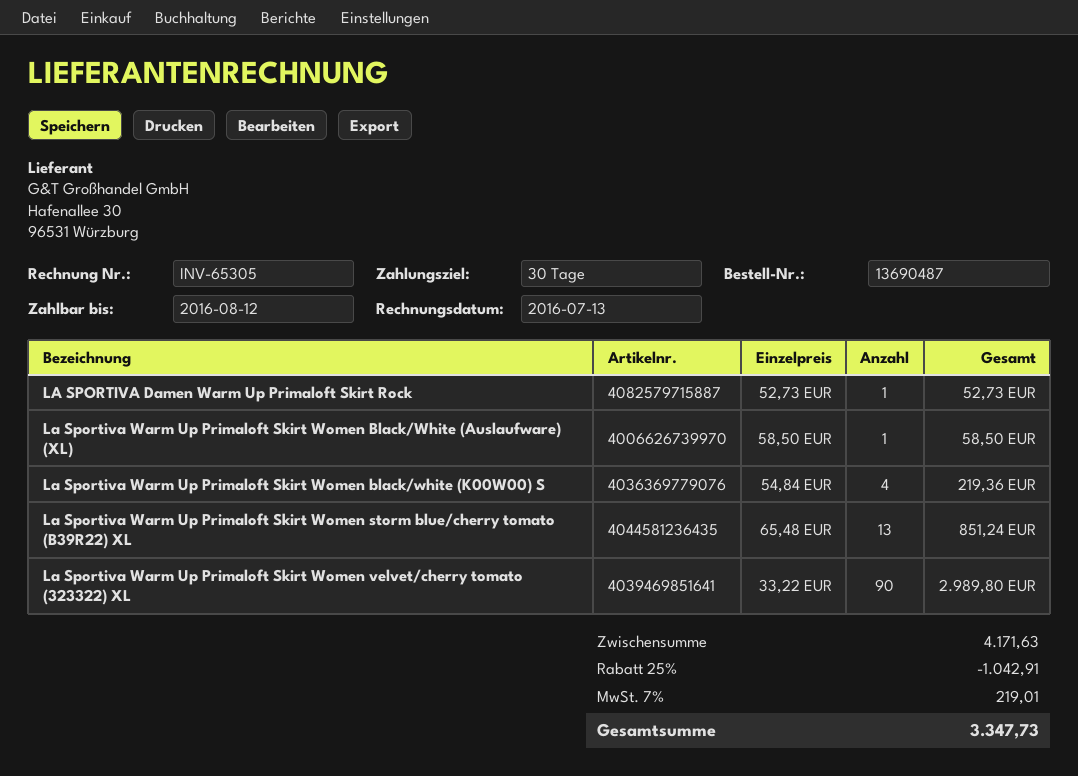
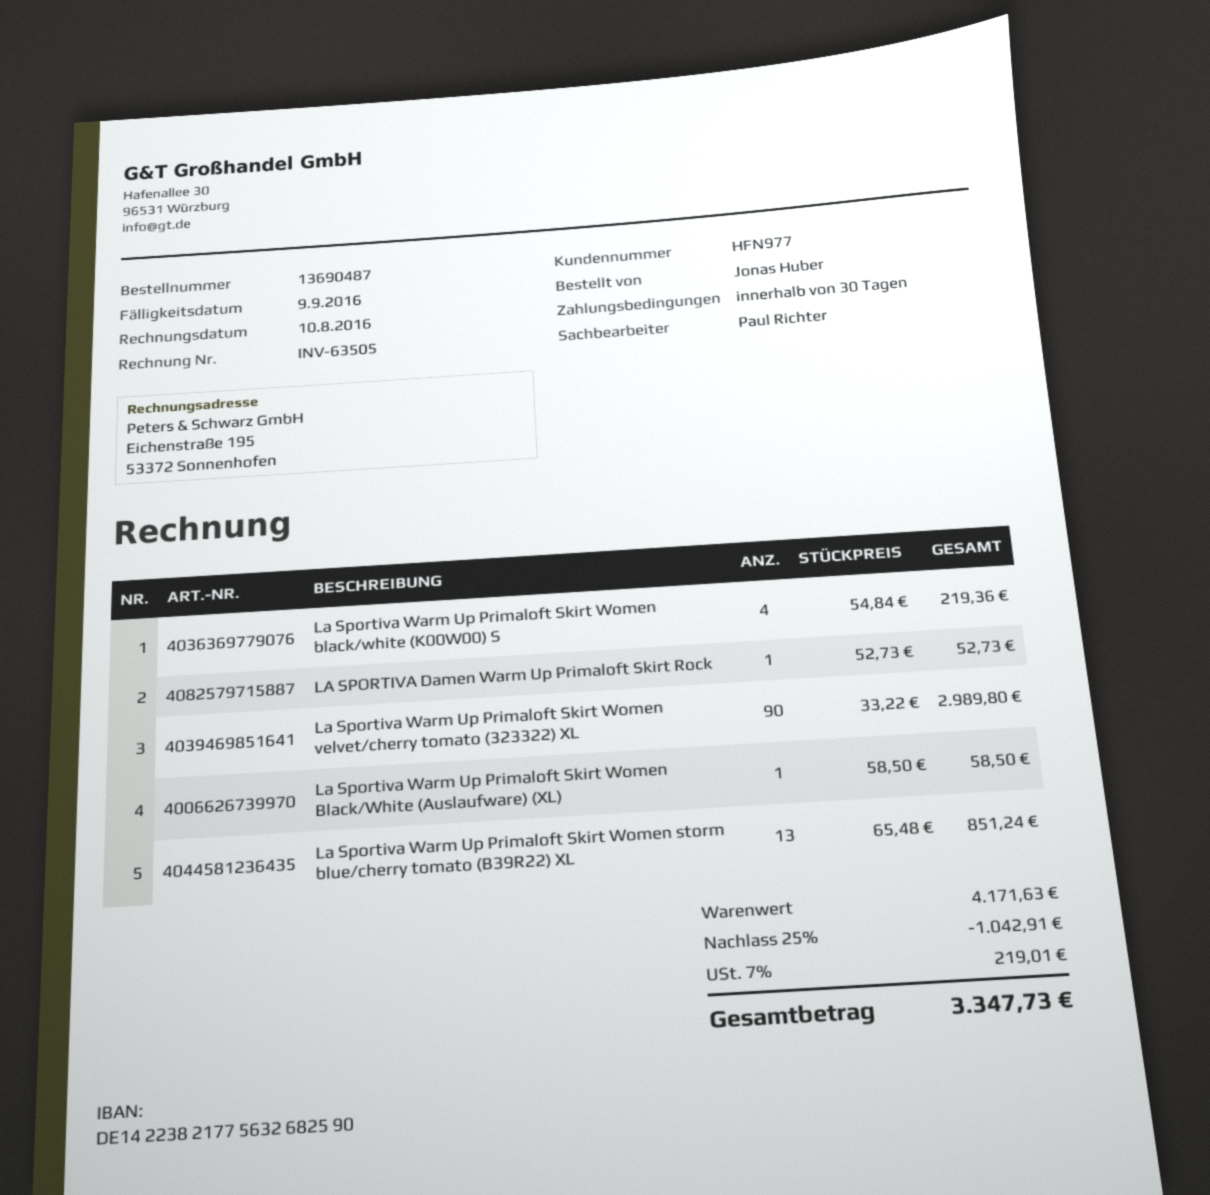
invoice number: INV-65305 -> INV-63505
invoice date: 2016-07-13 -> 2016-08-10
due date: 2016-08-12 -> 2016-09-09

